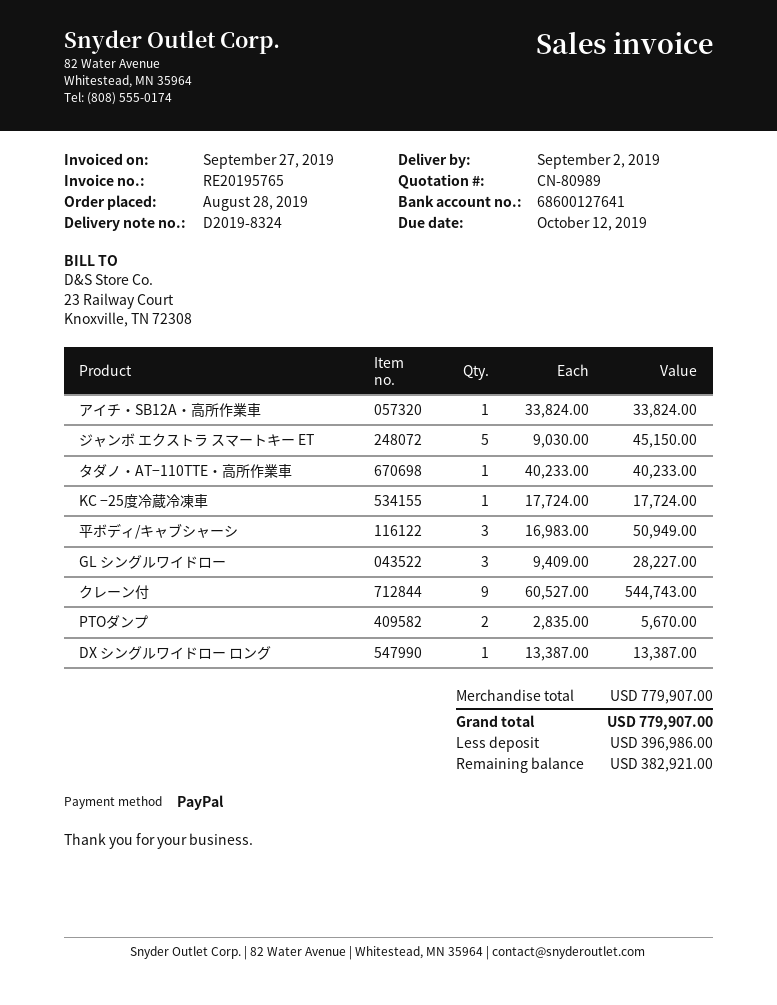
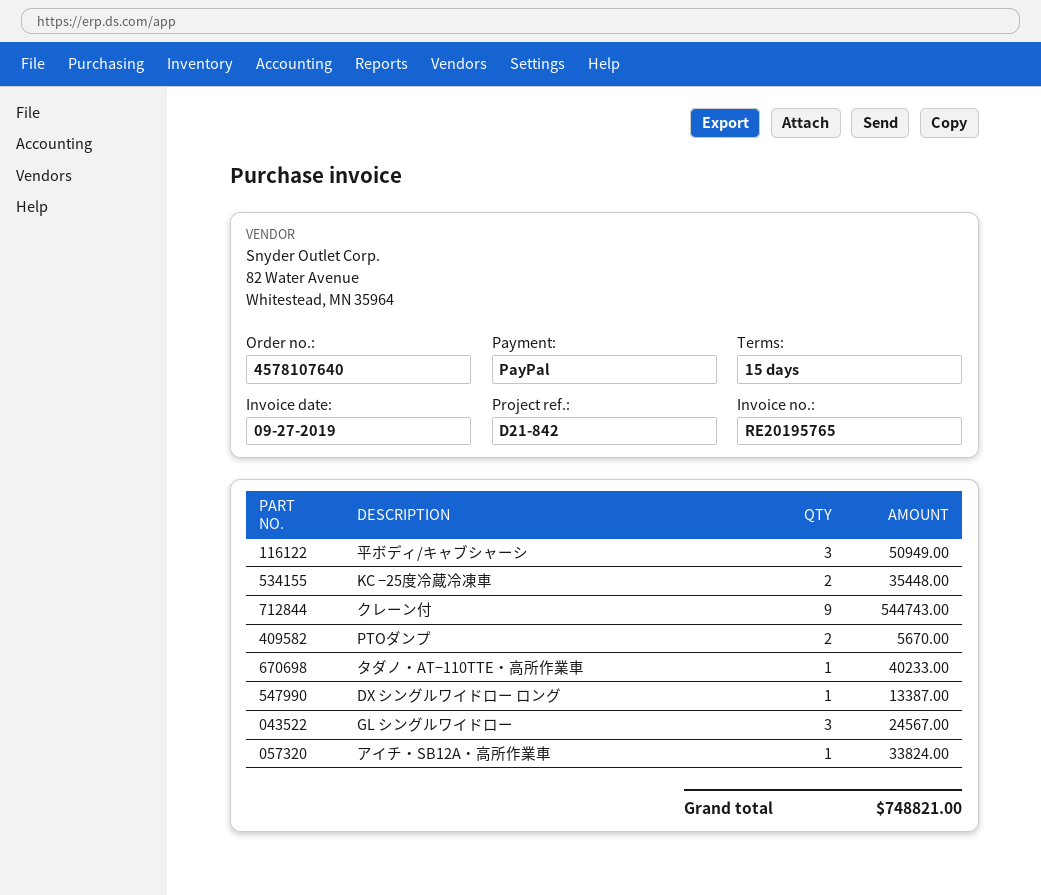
ジャンボ エクストラ スマートキー ET: 5 for 45150.00 -> none
KC −25度冷蔵冷凍車: 1 for 17724.00 -> 2 for 35448.00
GL シングルワイドロー: 3 for 28227.00 -> 3 for 24567.00
total: 779907.00 -> 748821.00

